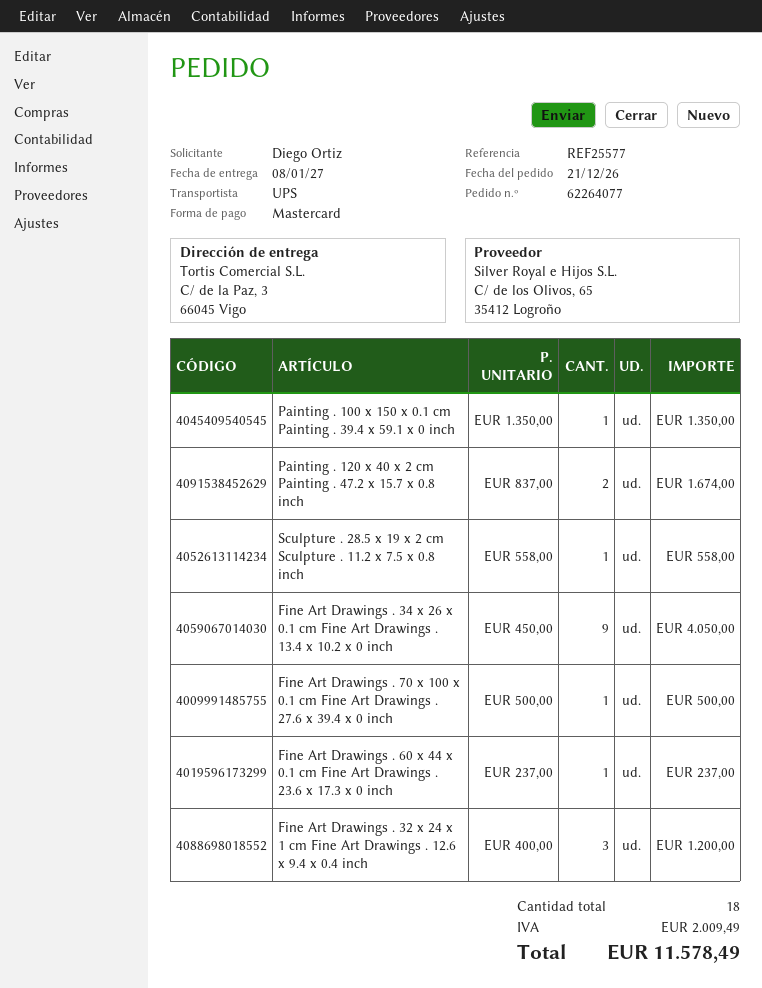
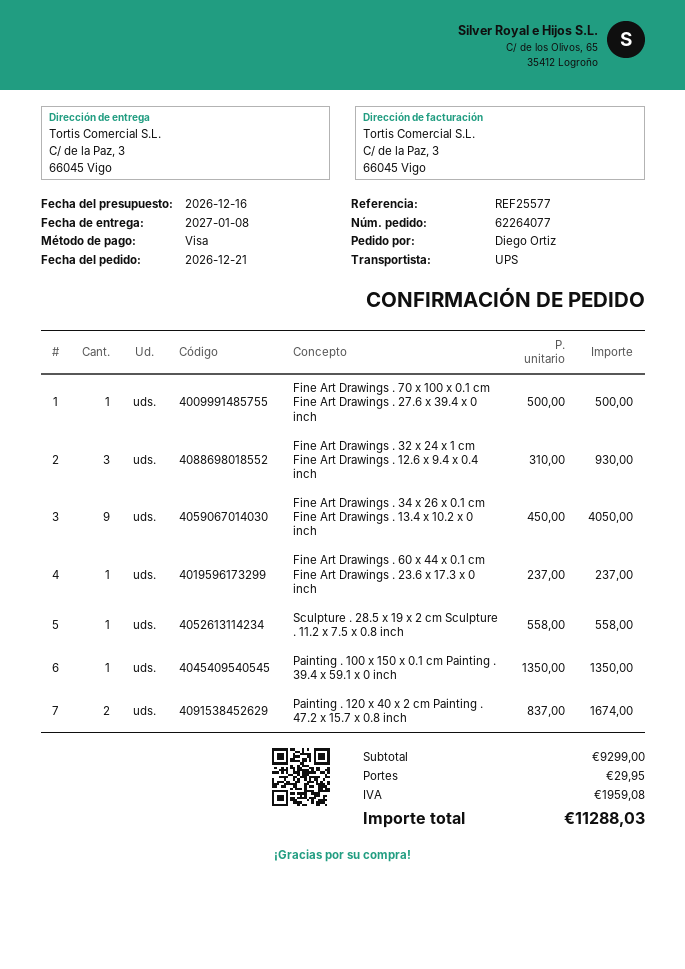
payment method: Mastercard -> Visa
Fine Art Drawings . 32 x 24 x 1 cm Fine Art Drawings . 12.6 x 9.4 x 0.4 inch: 3 x 400.00 = 1200.00 -> 3 x 310.00 = 930.00
shipping: none -> 29.95
tax: 2009.49 -> 1959.08
total: 11578.49 -> 11288.03

